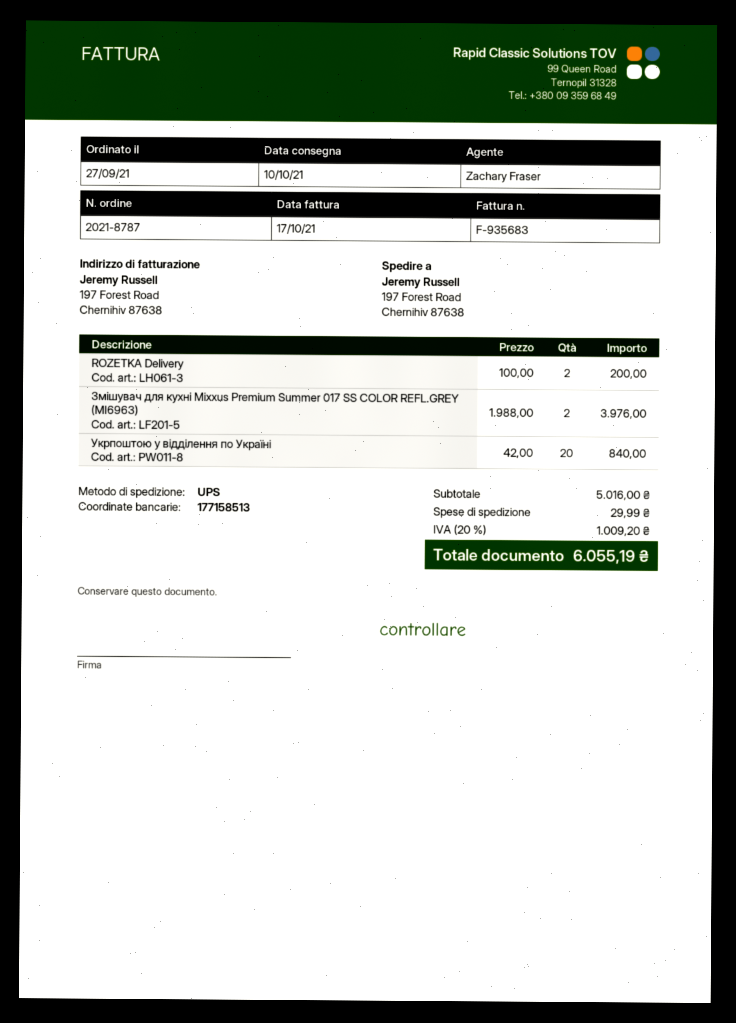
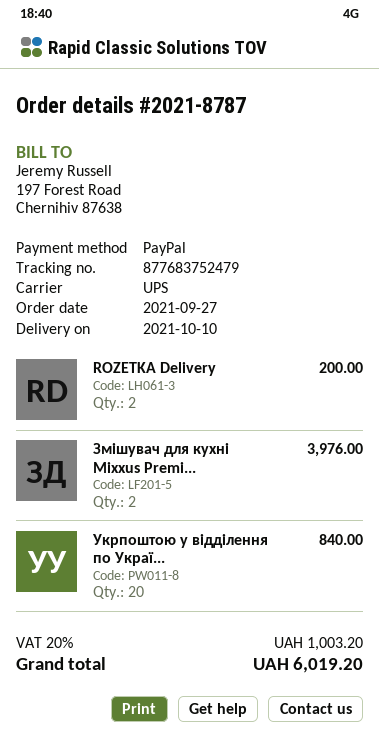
shipping: 29.99 -> none
tax: 20% = 1009.20 -> 20% = 1003.20
total: 6055.19 -> 6019.20

